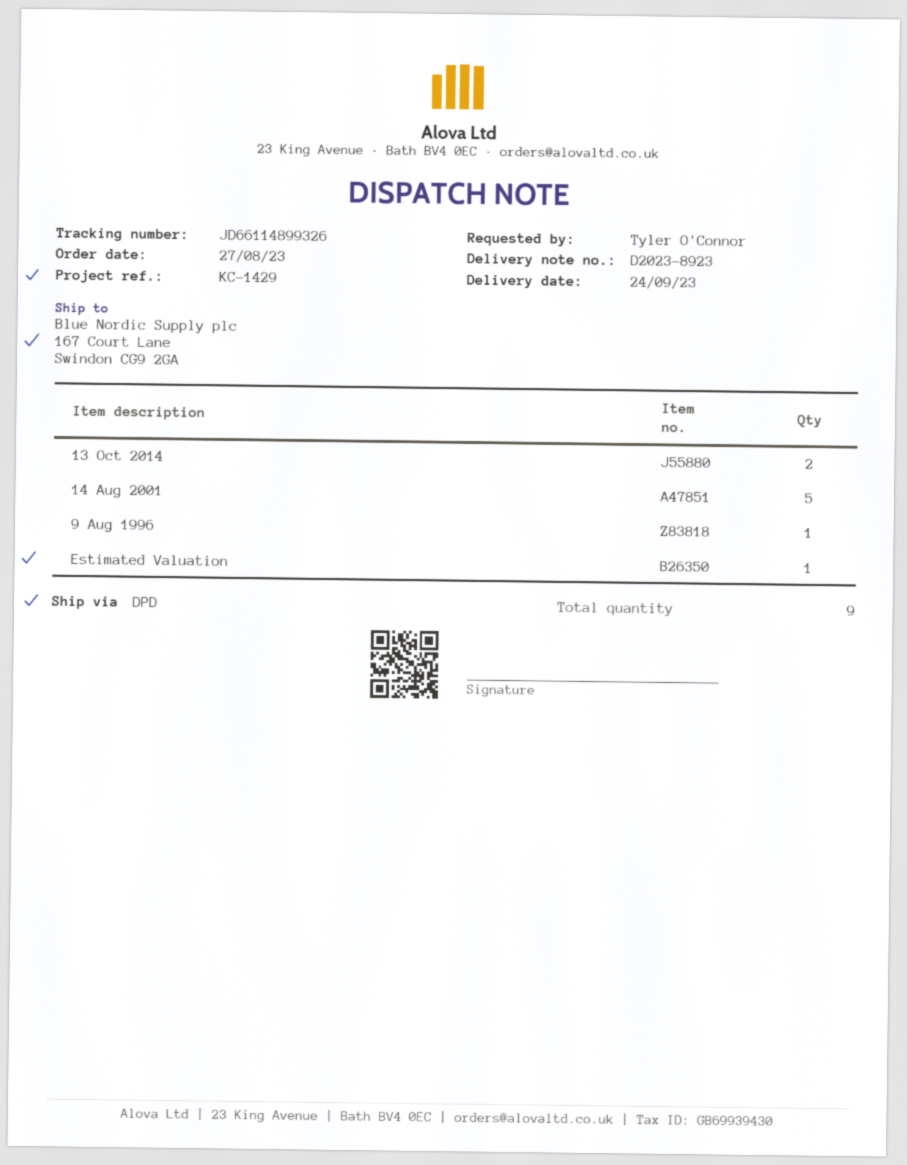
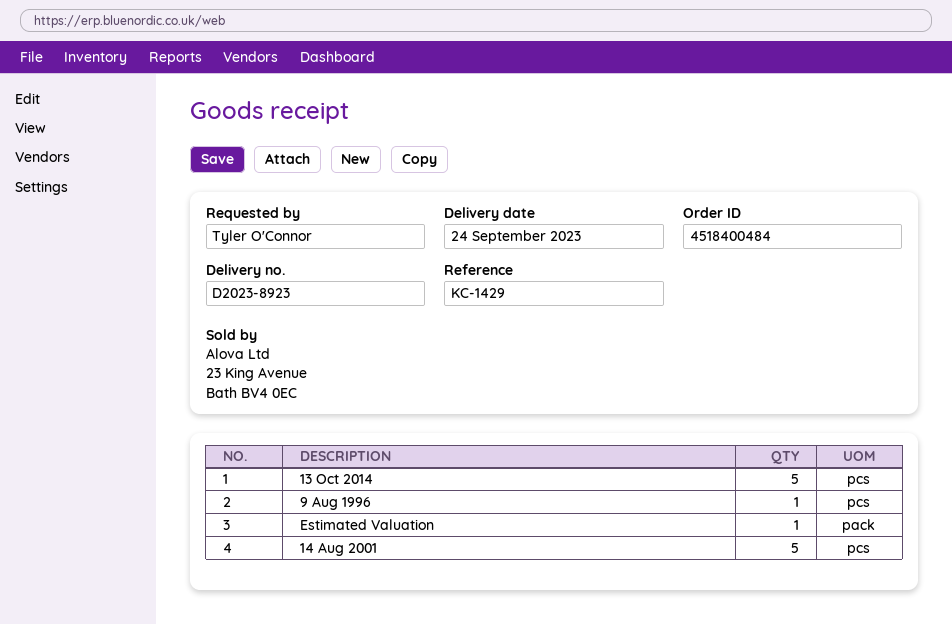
13 Oct 2014: 2 -> 5

